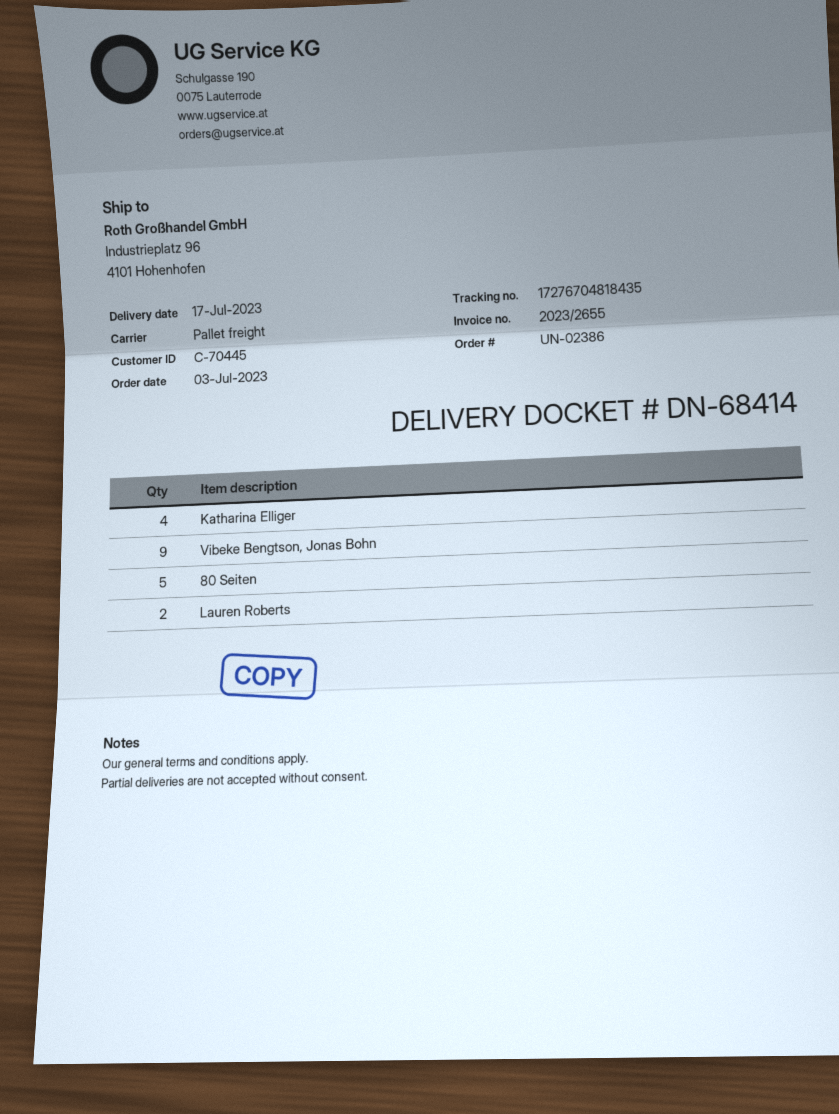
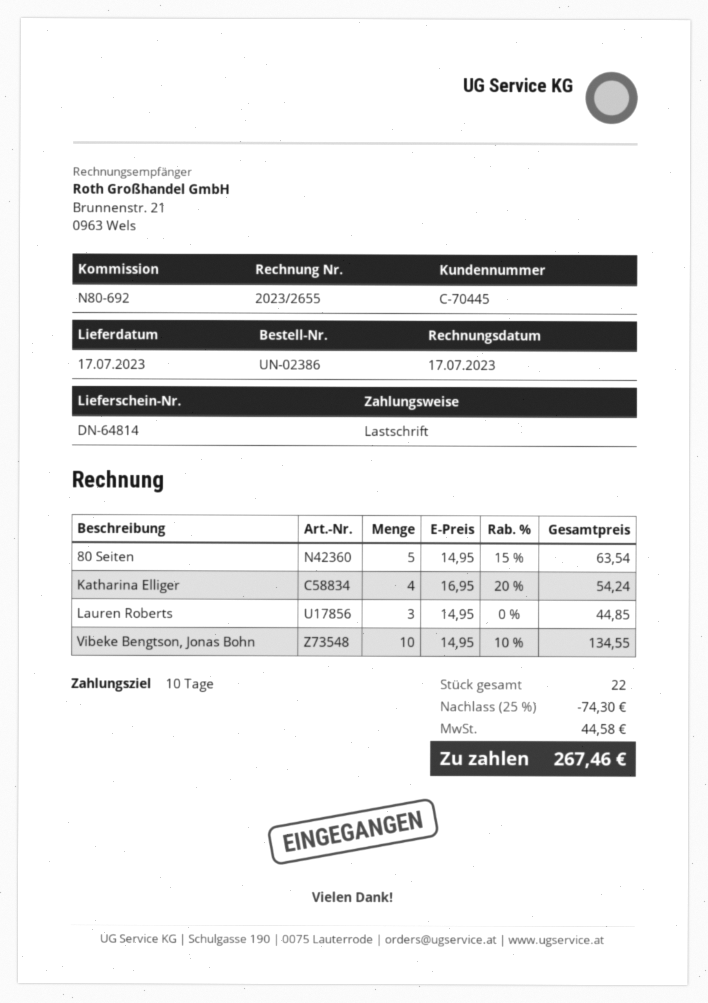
delivery note number: DN-68414 -> DN-64814
Vibeke Bengtson, Jonas Bohn: 9 -> 10
Lauren Roberts: 2 -> 3

